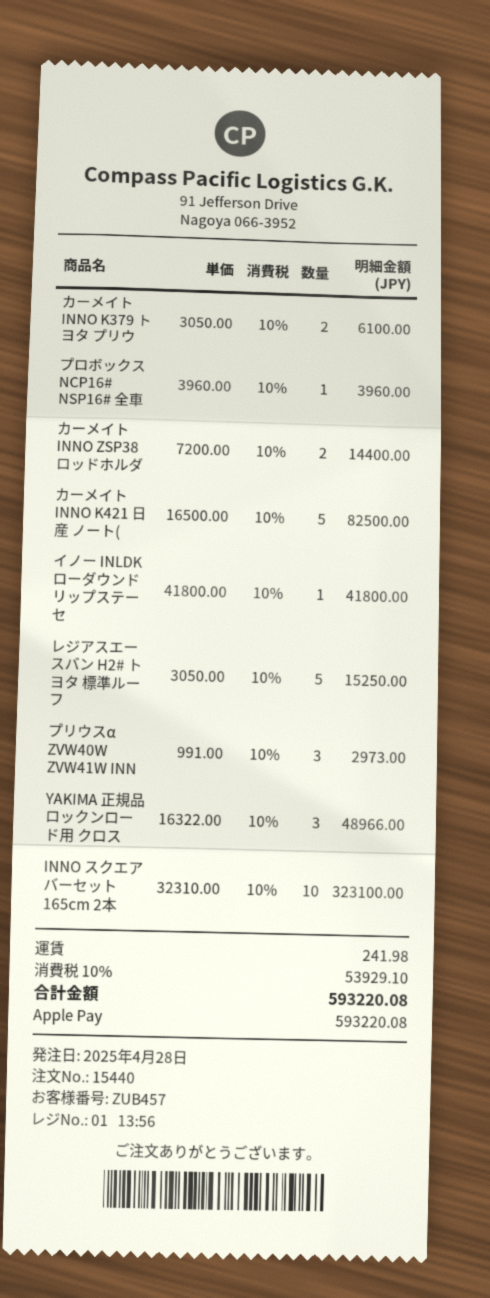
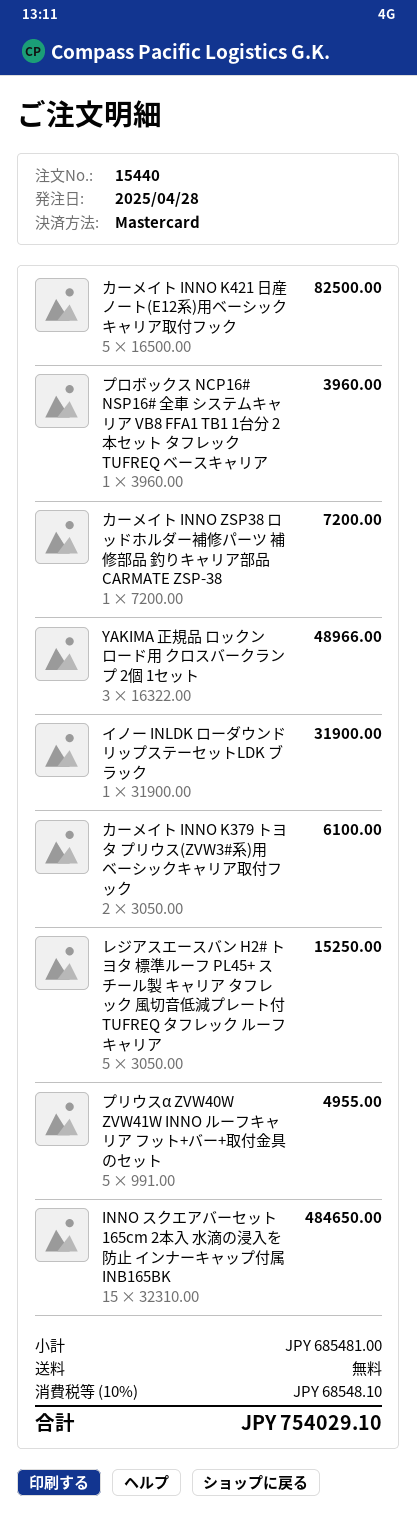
payment method: Apple Pay -> Mastercard
カーメイト INNO ZSP38 ロッドホルダ: 2 x 7200.00 = 14400.00 -> 1 x 7200.00 = 7200.00
イノー INLDK ローダウンドリップステーセ: 1 x 41800.00 = 41800.00 -> 1 x 31900.00 = 31900.00
プリウスα ZVW40W ZVW41W INN: 3 x 991.00 = 2973.00 -> 5 x 991.00 = 4955.00
INNO スクエアバーセット 165cm 2本: 10 x 32310.00 = 323100.00 -> 15 x 32310.00 = 484650.00
shipping: 241.98 -> 0.00
tax: 10% = 53929.10 -> 10% = 68548.10
total: 593220.08 -> 754029.10

